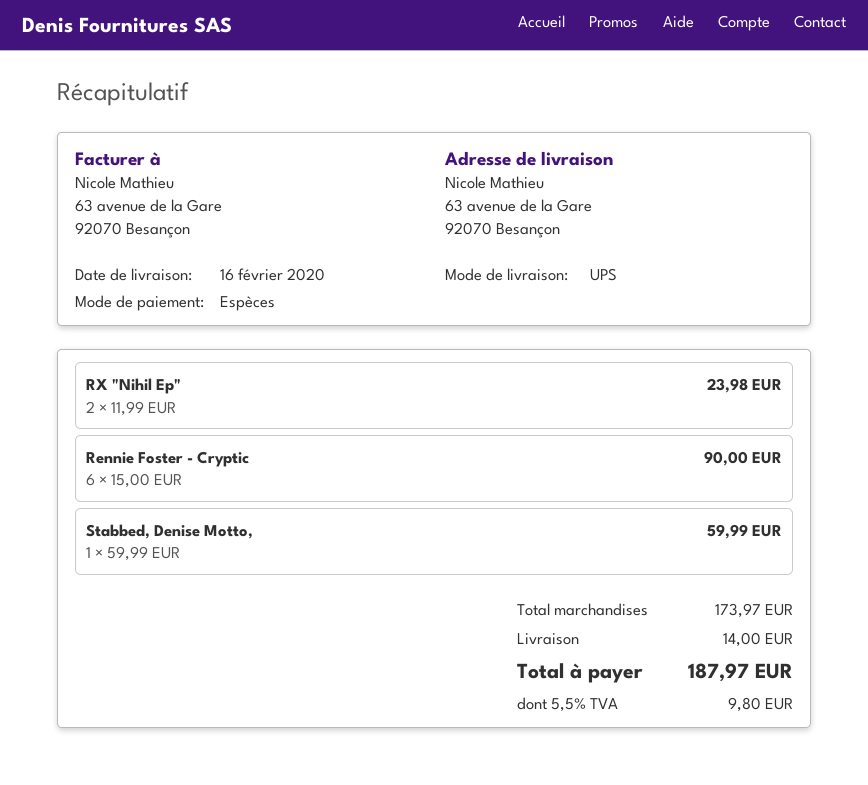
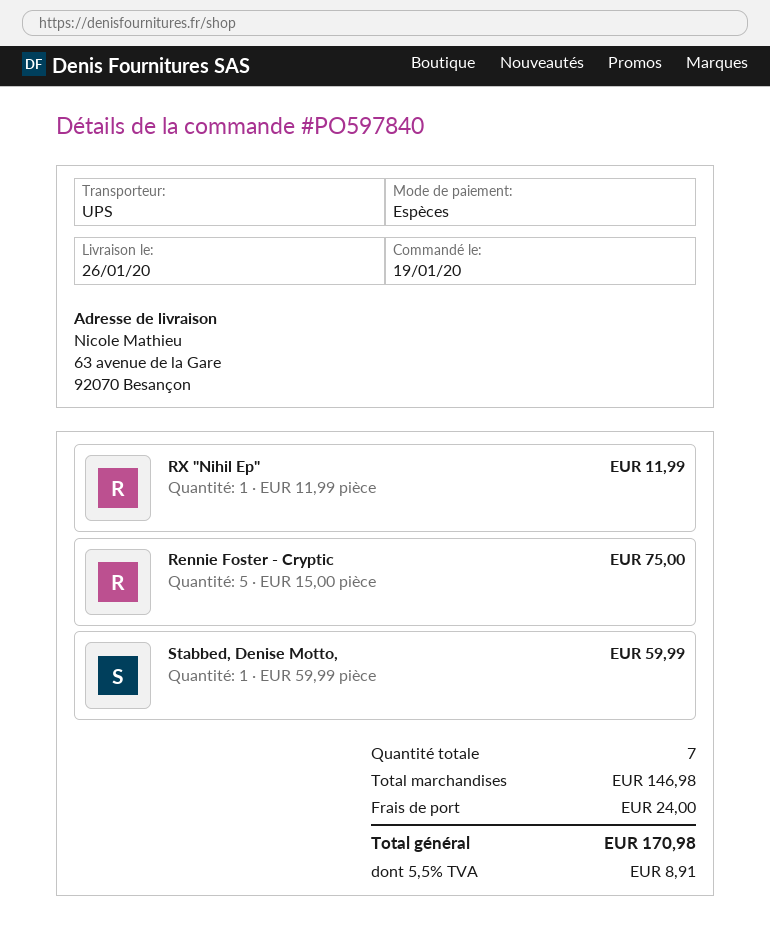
delivery date: 2020-02-16 -> 2020-01-26
RX "Nihil Ep": 2 x 11.99 = 23.98 -> 1 x 11.99 = 11.99
Rennie Foster - Cryptic: 6 x 15.00 = 90.00 -> 5 x 15.00 = 75.00
subtotal: 173.97 -> 146.98
shipping: 14.00 -> 24.00
tax: 5.5% = 9.80 -> 5.5% = 8.91
total: 187.97 -> 170.98

